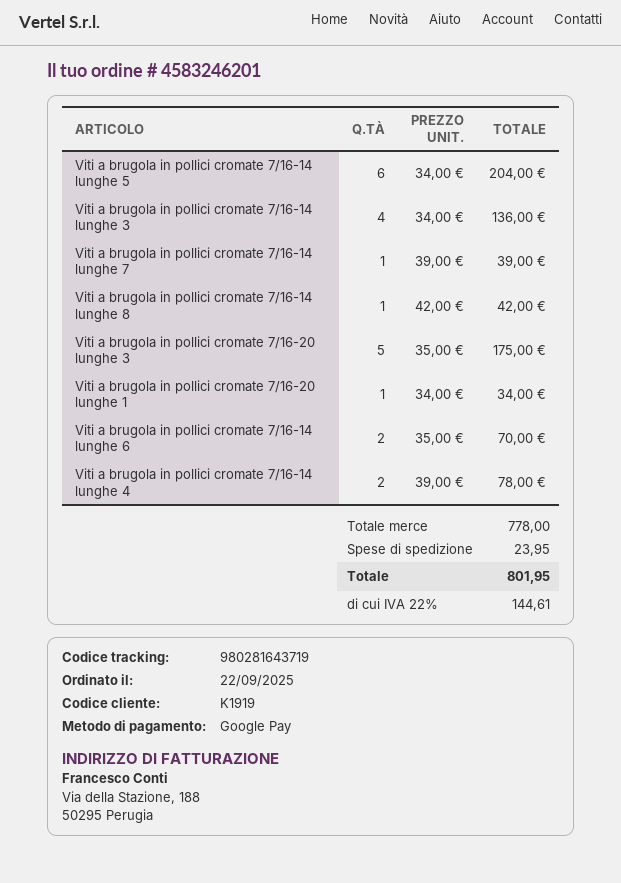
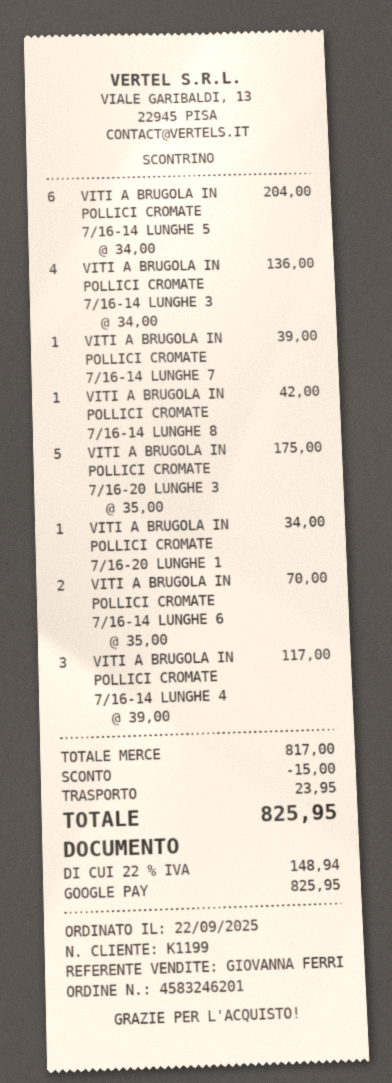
customer number: K1919 -> K1199
Viti a brugola in pollici cromate 7/16-14 lunghe 4: 2 x 39.00 = 78.00 -> 3 x 39.00 = 117.00
subtotal: 778.00 -> 817.00
discount: none -> 15.00
tax: 22% = 144.61 -> 22% = 148.94
total: 801.95 -> 825.95

